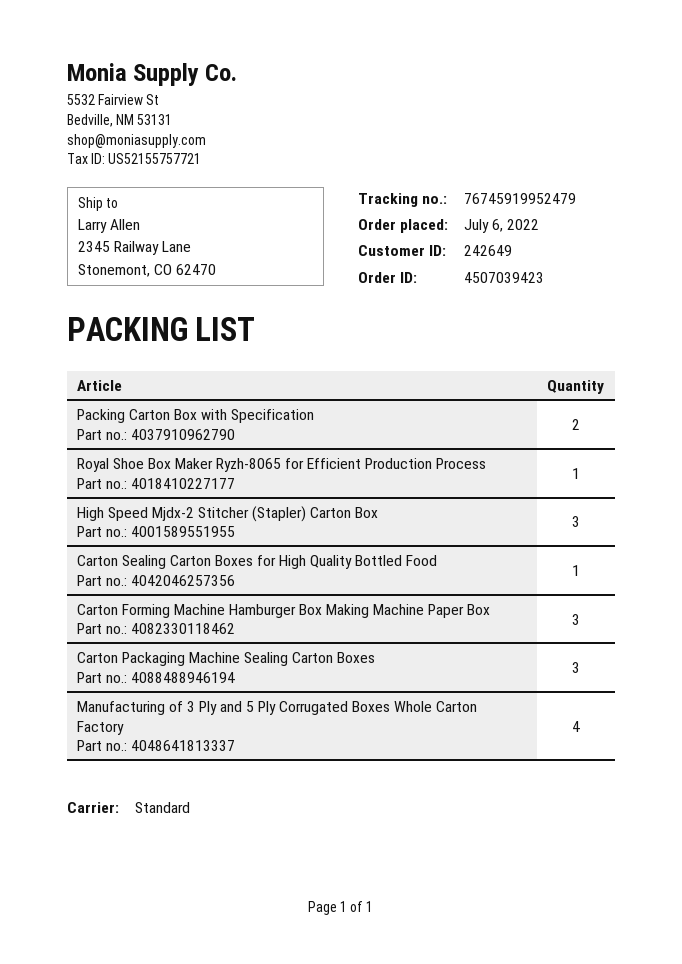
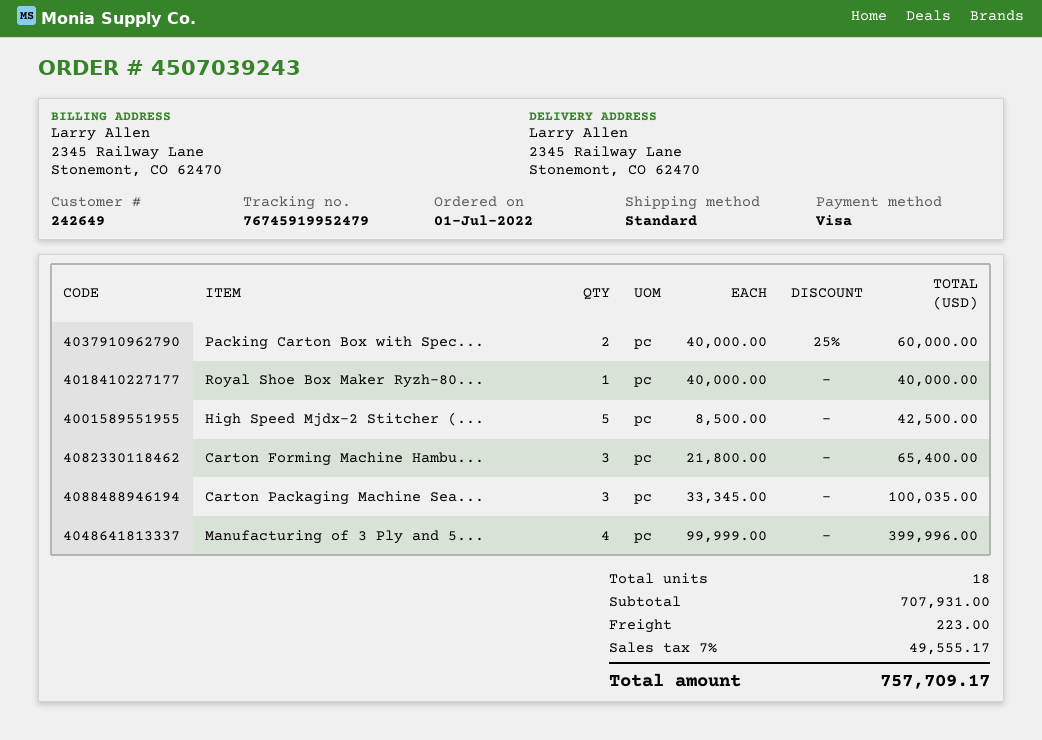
order number: 4507039423 -> 4507039243
order date: 2022-07-06 -> 2022-07-01
High Speed Mjdx-2 Stitcher (Stapler) Carton Box: 3 -> 5
Carton Sealing Carton Boxes for High Quality Bottled Food: 1 -> none

